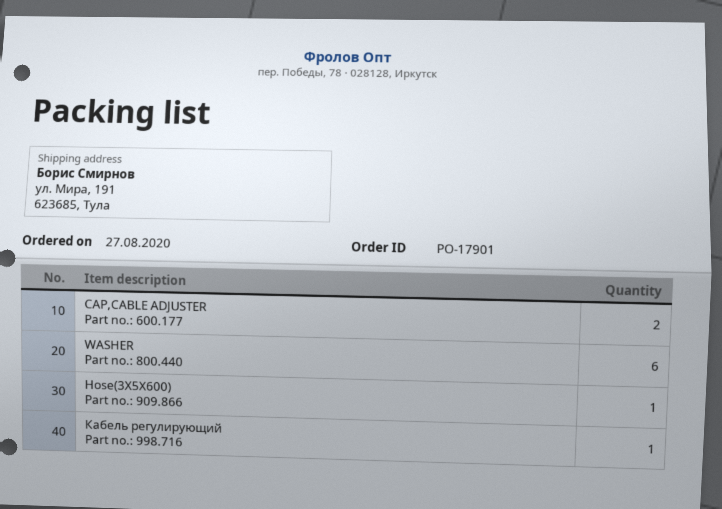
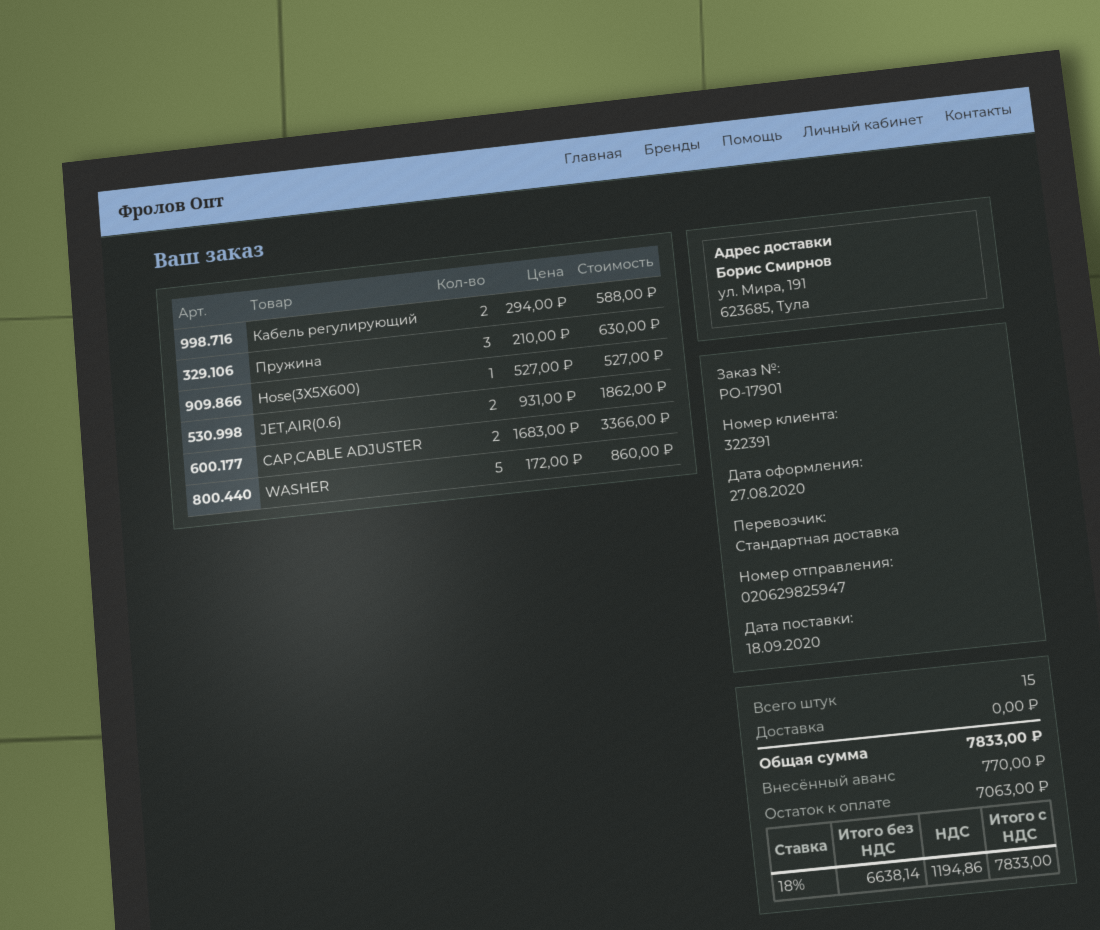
WASHER: 6 -> 5
Кабель регулирующий: 1 -> 2
Пружина: none -> 3
JET,AIR(0.6): none -> 2

